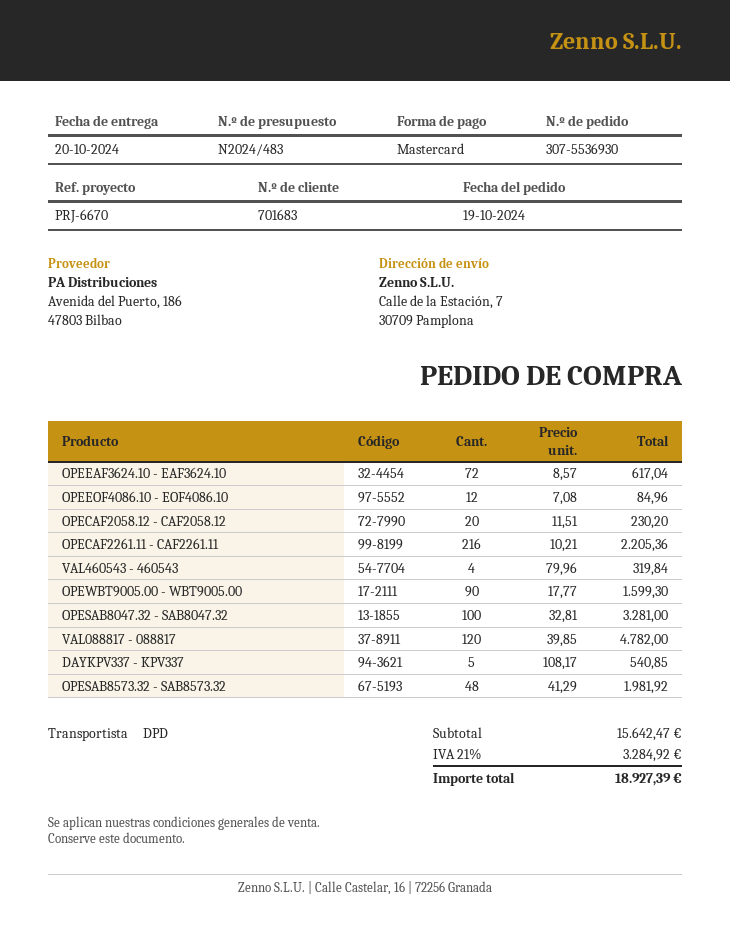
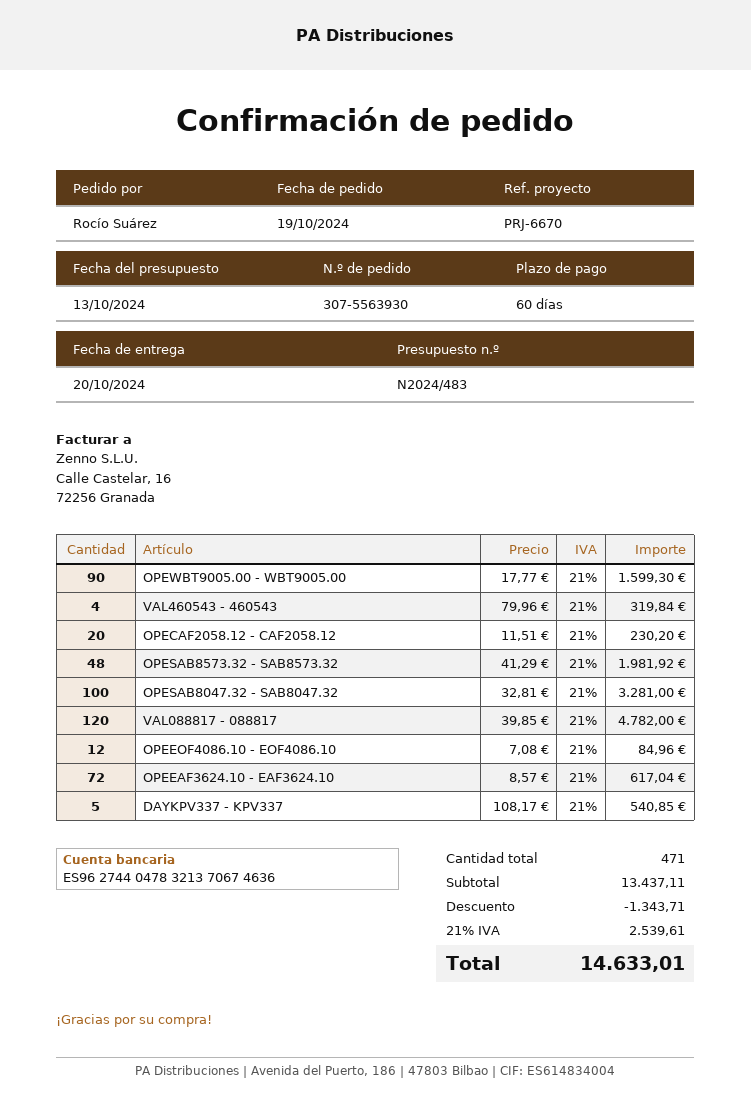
order number: 307-5536930 -> 307-5563930
OPECAF2261.11 - CAF2261.11: 216 x 10.21 = 2205.36 -> none
subtotal: 15642.47 -> 13437.11
discount: none -> 1343.71
tax: 21% = 3284.92 -> 21% = 2539.61
total: 18927.39 -> 14633.01

